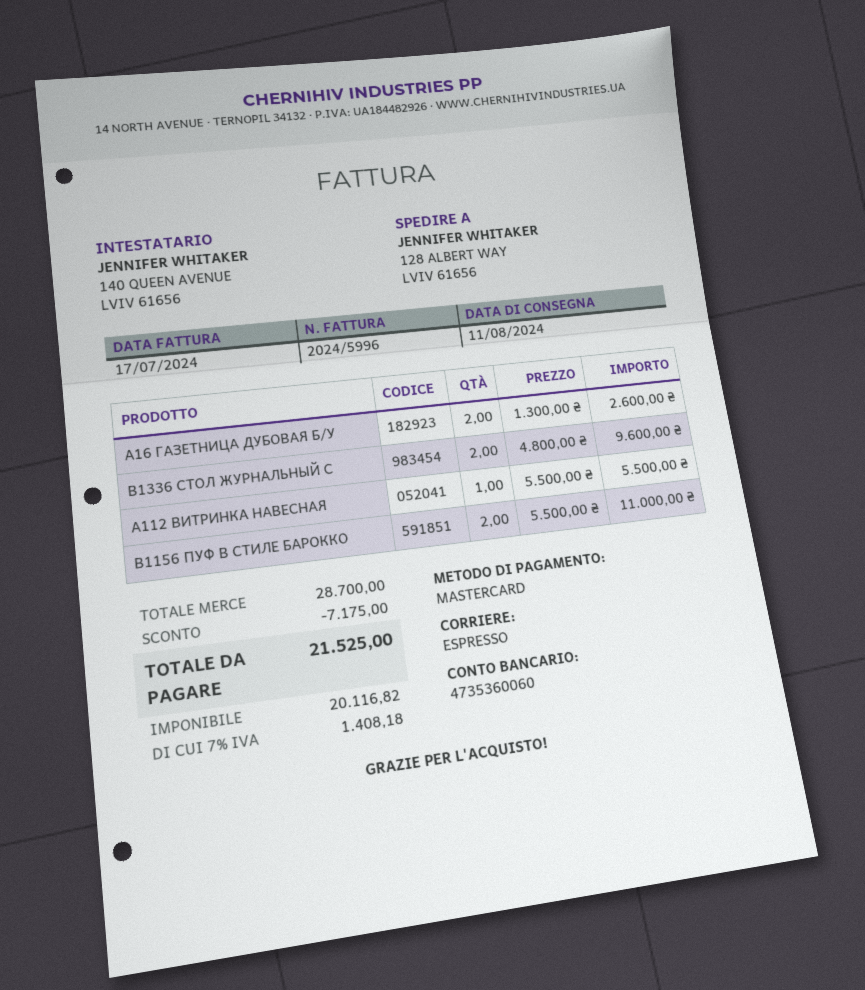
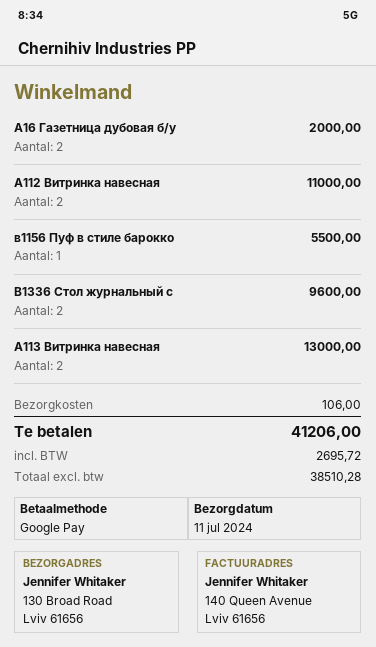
delivery date: 2024-08-11 -> 2024-07-11
payment method: Mastercard -> Google Pay
ship to: 128 ALBERT WAY, LVIV 61656 -> 130 Broad Road, Lviv 61656
А16 ГАЗЕТНИЦА ДУБОВАЯ Б/У: 2 for 2600.00 -> 2 for 2000.00
А112 ВИТРИНКА НАВЕСНАЯ: 1 for 5500.00 -> 2 for 11000.00
В1156 ПУФ В СТИЛЕ БАРОККО: 2 for 11000.00 -> 1 for 5500.00
А113 Витринка навесная: none -> 2 for 13000.00
discount: 7175.00 -> none
shipping: none -> 106.00
net: 20116.82 -> 38510.28
tax: 1408.18 -> 2695.72
total: 21525.00 -> 41206.00

